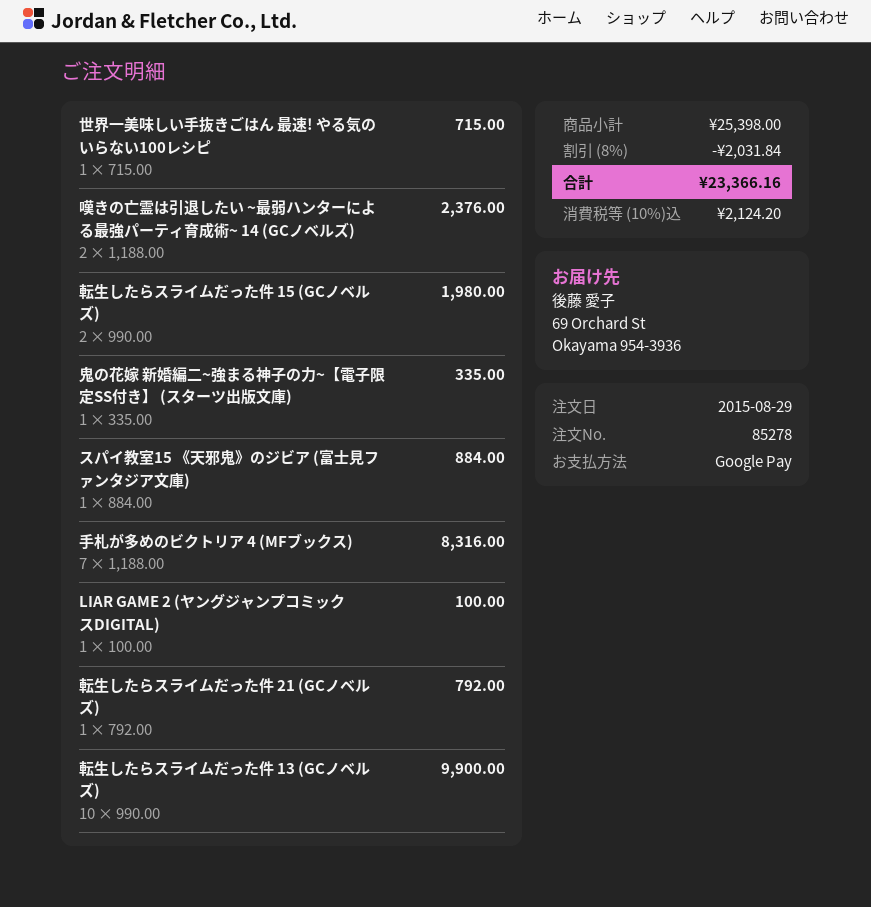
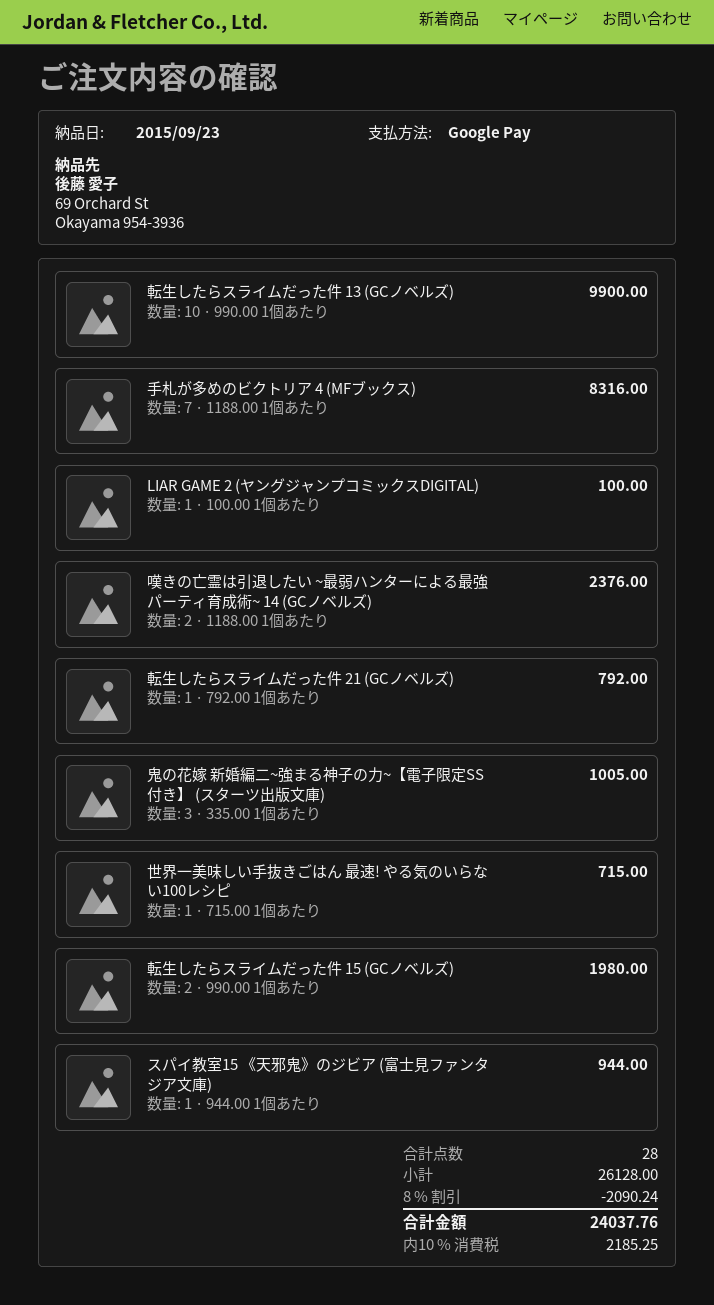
鬼の花嫁 新婚編二~強まる神子の力~【電子限定SS付き】 (スターツ出版文庫): 1 x 335.00 = 335.00 -> 3 x 335.00 = 1005.00
スパイ教室15 《天邪鬼》のジビア (富士見ファンタジア文庫): 1 x 884.00 = 884.00 -> 1 x 944.00 = 944.00
subtotal: 25398.00 -> 26128.00
discount: 8% = 2031.84 -> 8% = 2090.24
tax: 10% = 2124.20 -> 10% = 2185.25
total: 23366.16 -> 24037.76

